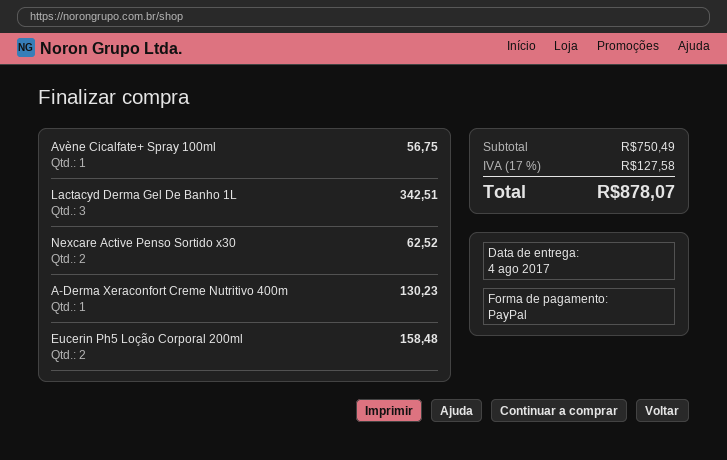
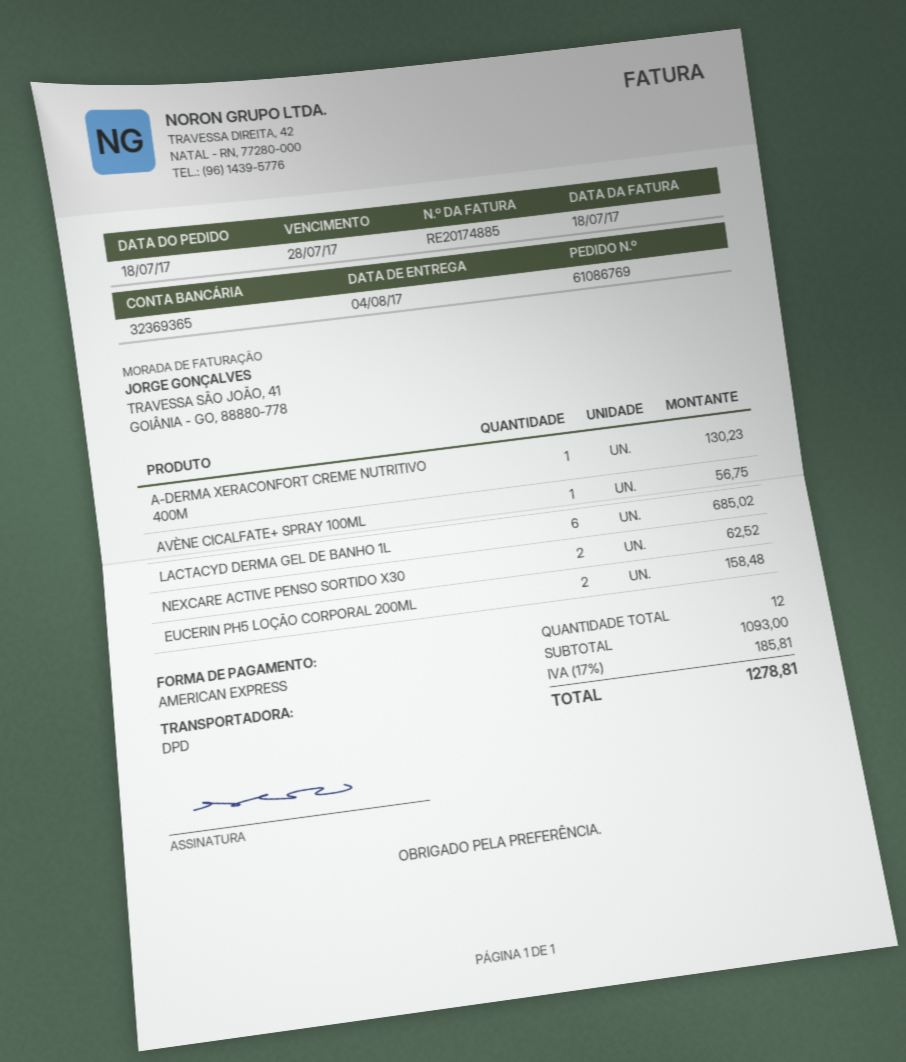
payment method: PayPal -> American Express
Lactacyd Derma Gel De Banho 1L: 3 for 342.51 -> 6 for 685.02
subtotal: 750.49 -> 1093.00
tax: 17% = 127.58 -> 17% = 185.81
total: 878.07 -> 1278.81

